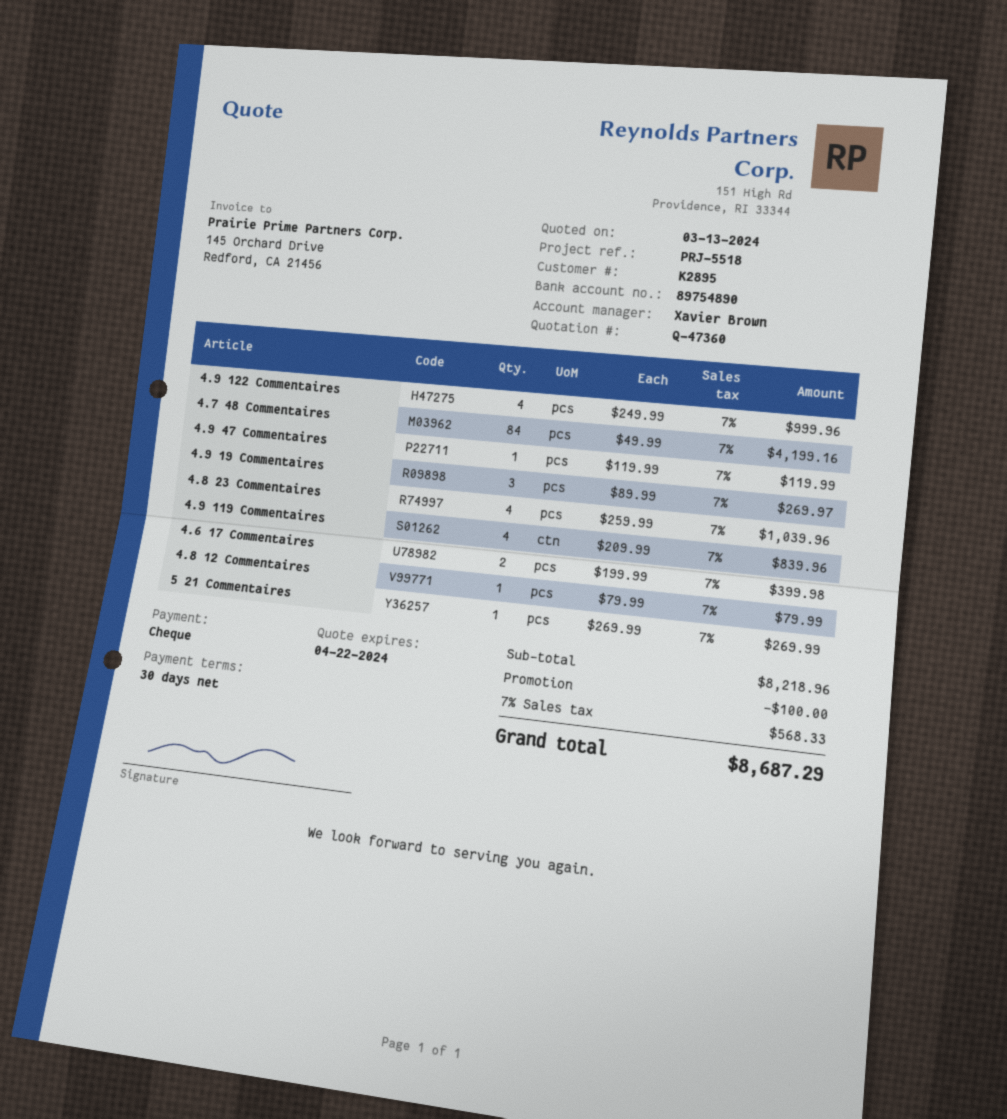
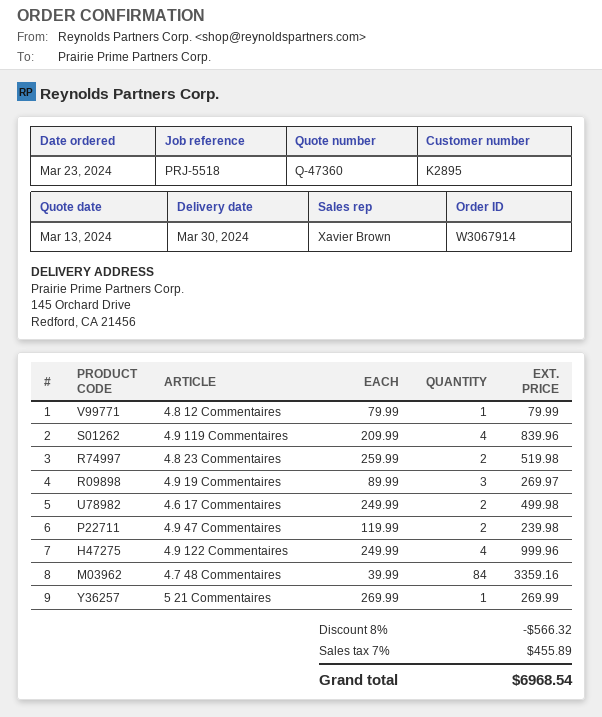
4.7 48 Commentaires: 84 x 49.99 = 4199.16 -> 84 x 39.99 = 3359.16
4.9 47 Commentaires: 1 x 119.99 = 119.99 -> 2 x 119.99 = 239.98
4.8 23 Commentaires: 4 x 259.99 = 1039.96 -> 2 x 259.99 = 519.98
4.6 17 Commentaires: 2 x 199.99 = 399.98 -> 2 x 249.99 = 499.98
discount: 100.00 -> 566.32
tax: 7% = 568.33 -> 7% = 455.89
total: 8687.29 -> 6968.54

